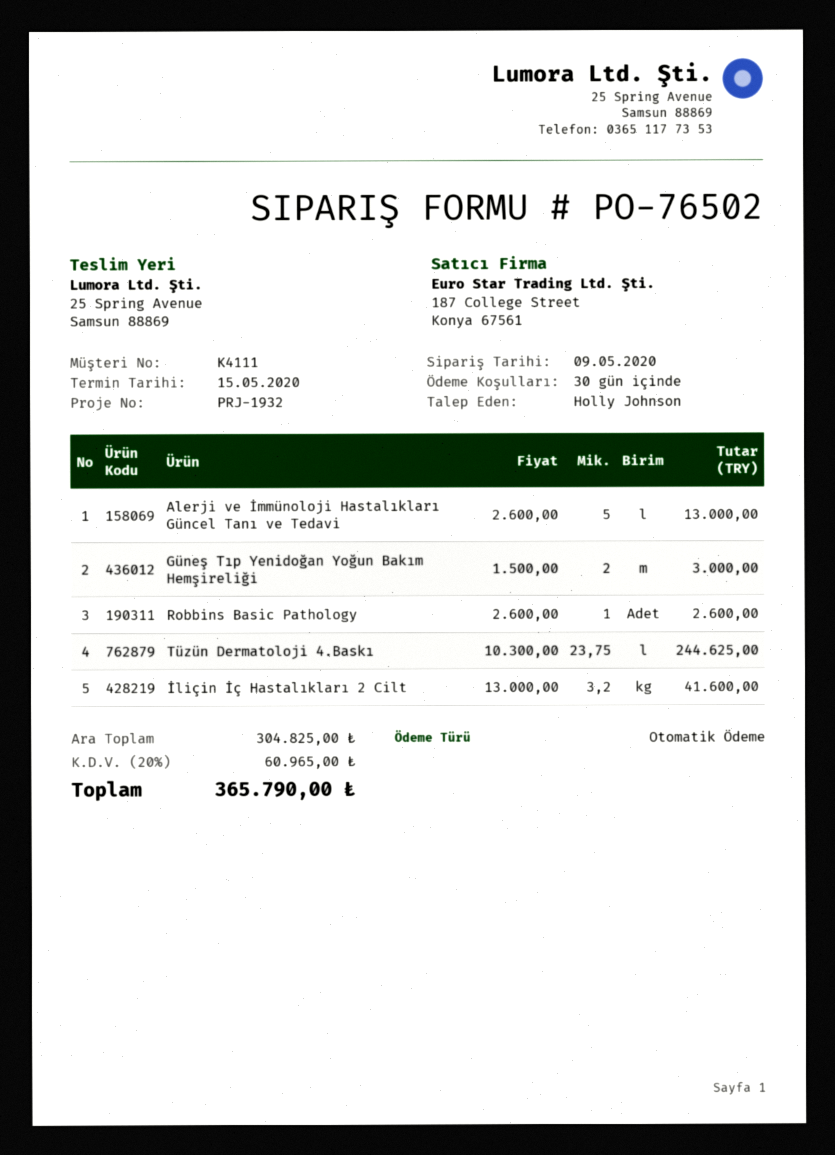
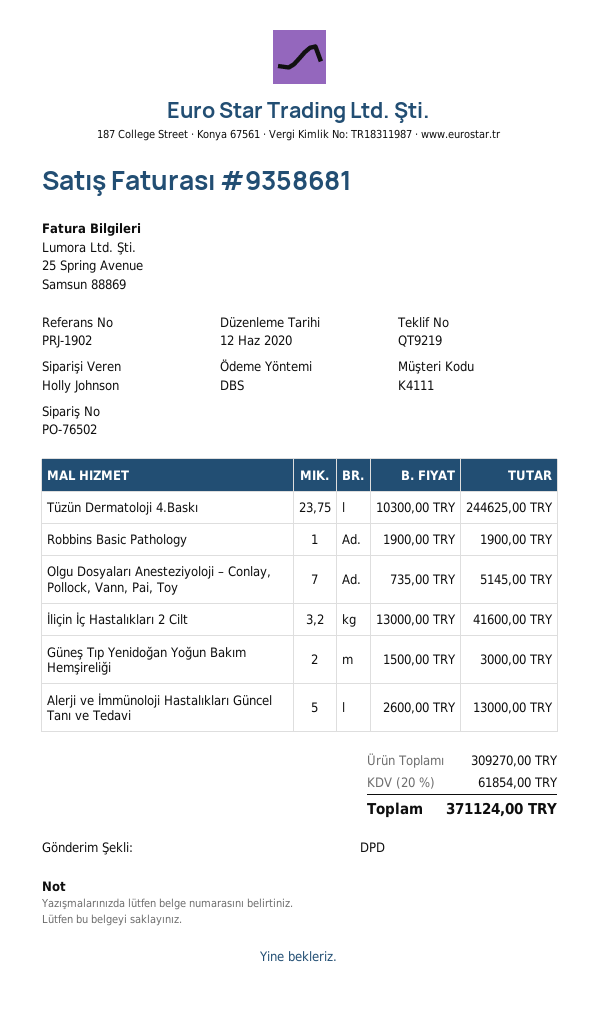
reference: PRJ-1932 -> PRJ-1902
Robbins Basic Pathology: 1 x 2600.00 = 2600.00 -> 1 x 1900.00 = 1900.00
Olgu Dosyaları Anesteziyoloji – Conlay, Pollock, Vann, Pai, Toy: none -> 7 x 735.00 = 5145.00
subtotal: 304825.00 -> 309270.00
tax: 20% = 60965.00 -> 20% = 61854.00
total: 365790.00 -> 371124.00

